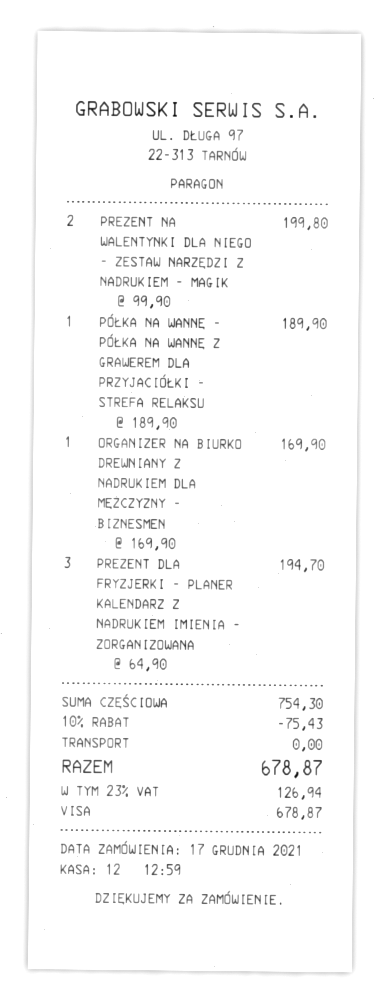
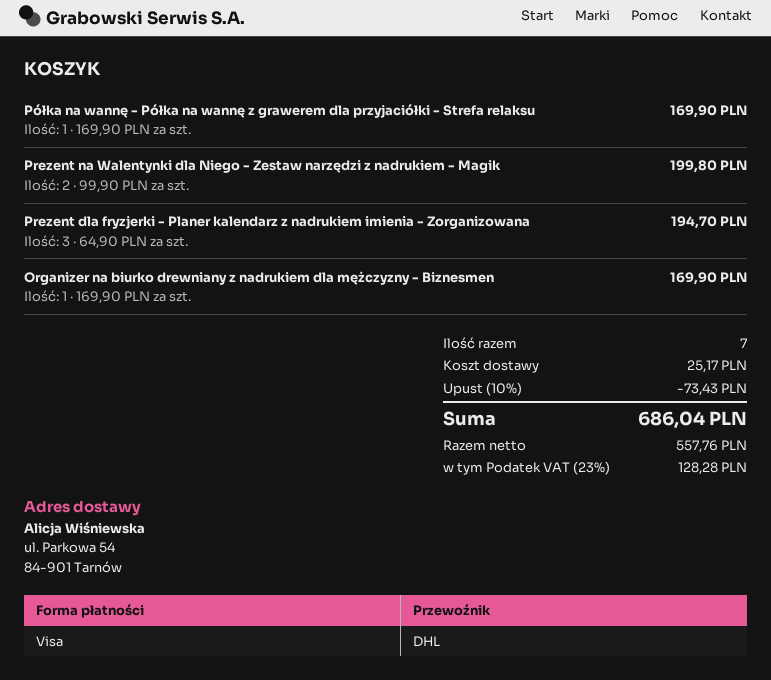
PÓŁKA NA WANNĘ - PÓŁKA NA WANNĘ Z GRAWEREM DLA PRZYJACIÓŁKI - STREFA RELAKSU: 1 x 189.90 = 189.90 -> 1 x 169.90 = 169.90
discount: 10% = 75.43 -> 10% = 73.43
shipping: 0.00 -> 25.17
tax: 23% = 126.94 -> 23% = 128.28
total: 678.87 -> 686.04

